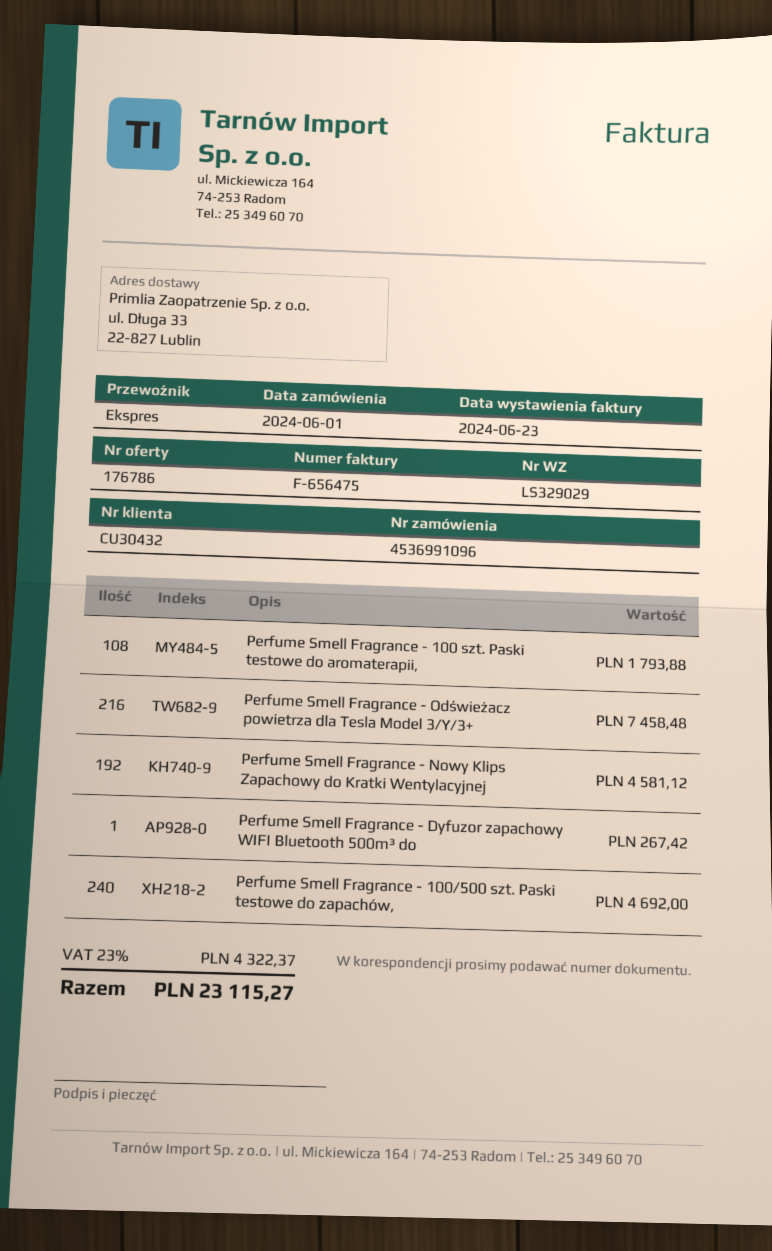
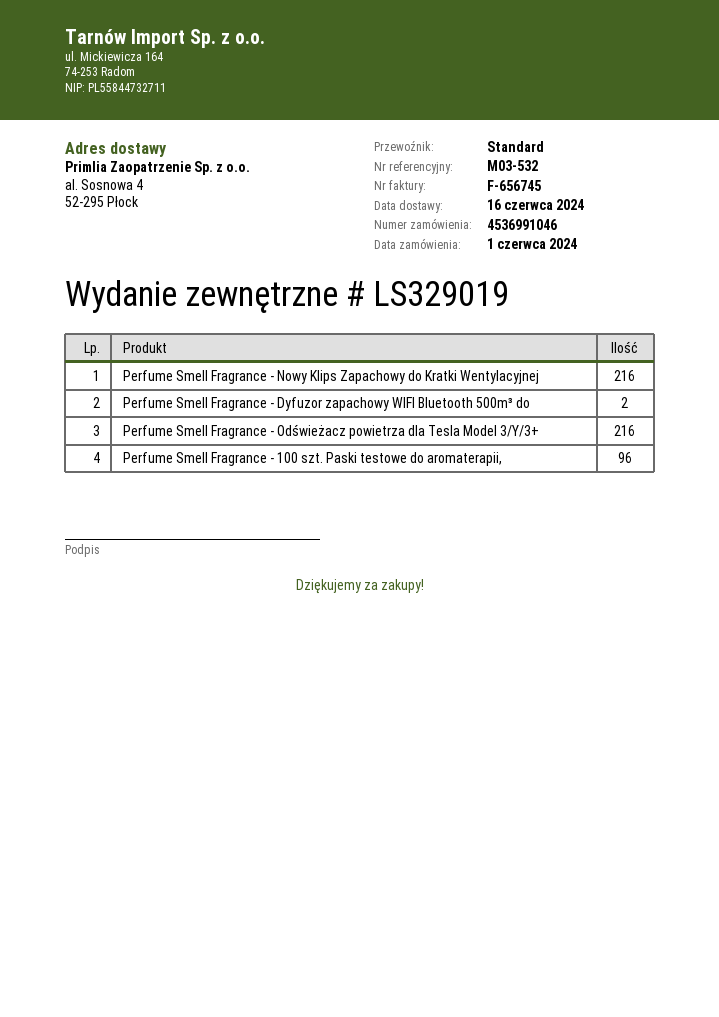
order number: 4536991096 -> 4536991046
delivery note number: LS329029 -> LS329019
invoice number: F-656475 -> F-656745
shipping method: express -> standard
ship to: ul. Długa 33, 22-827 Lublin -> al. Sosnowa 4, 52-295 Płock
Perfume Smell Fragrance - 100 szt. Paski testowe do aromaterapii,: 108 -> 96
Perfume Smell Fragrance - Nowy Klips Zapachowy do Kratki Wentylacyjnej: 192 -> 216
Perfume Smell Fragrance - Dyfuzor zapachowy WIFI Bluetooth 500m³ do: 1 -> 2
Perfume Smell Fragrance - 100/500 szt. Paski testowe do zapachów,: 240 -> none

